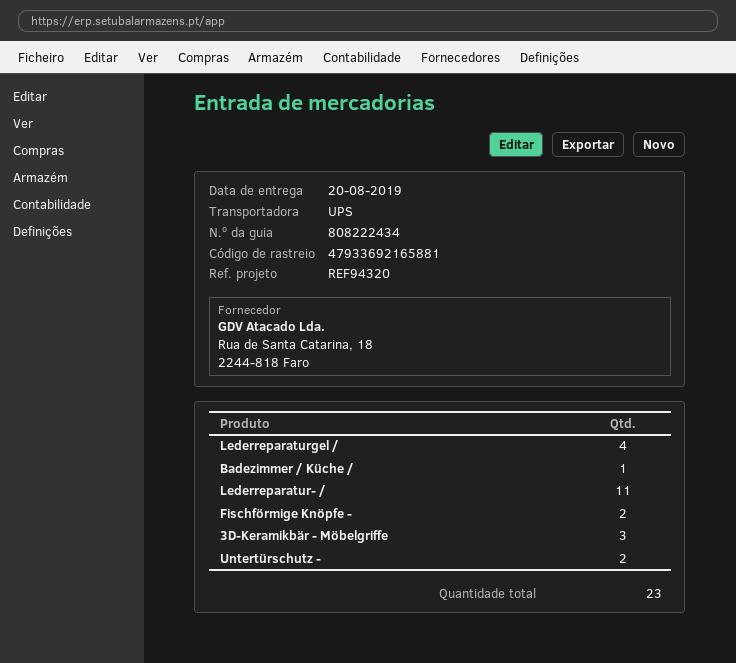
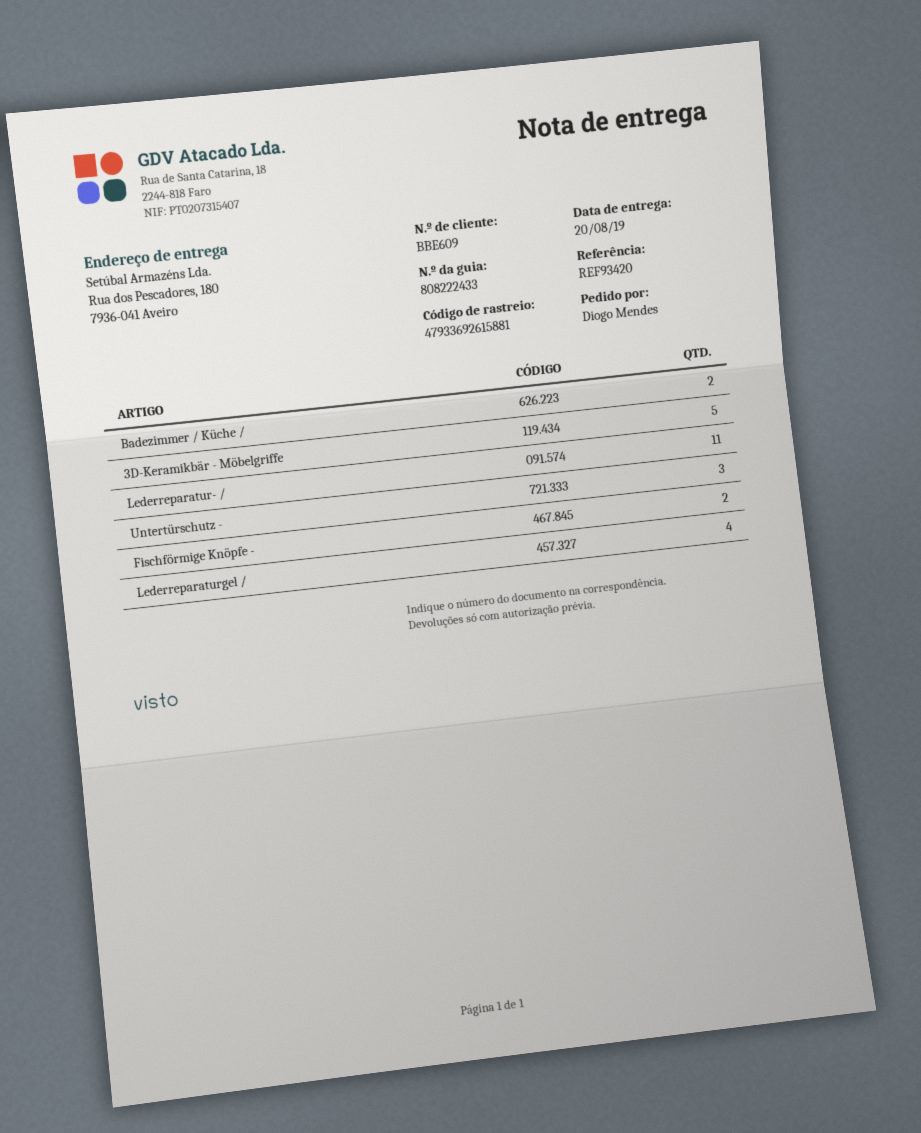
delivery note number: 808222434 -> 808222433
reference: REF94320 -> REF93420
tracking number: 47933692165881 -> 47933692615881
Badezimmer / Küche /: 1 -> 2
3D-Keramikbär - Möbelgriffe: 3 -> 5
Untertürschutz -: 2 -> 3

